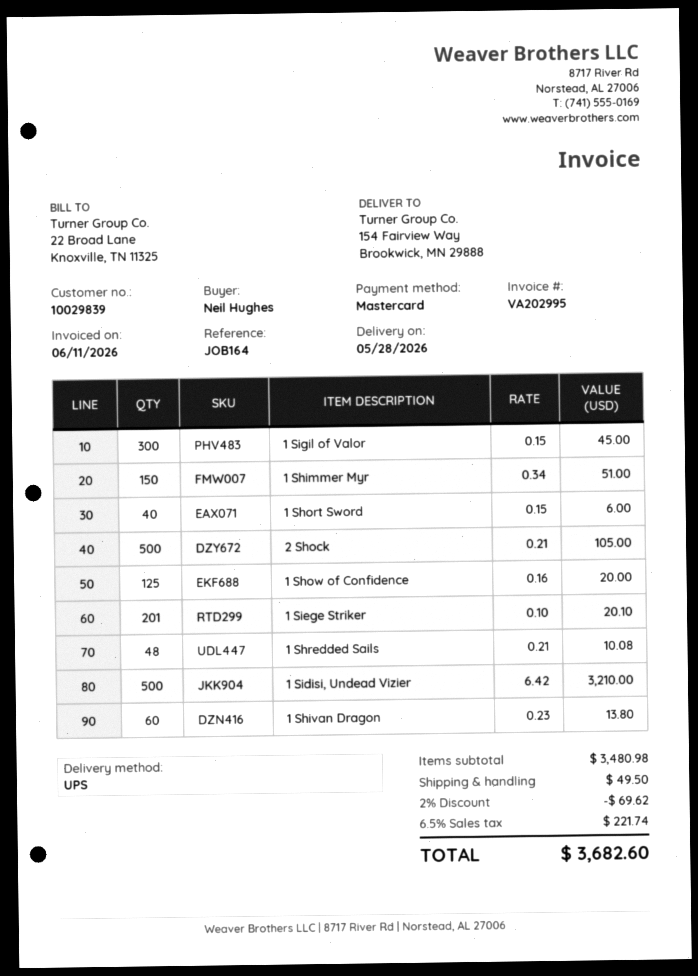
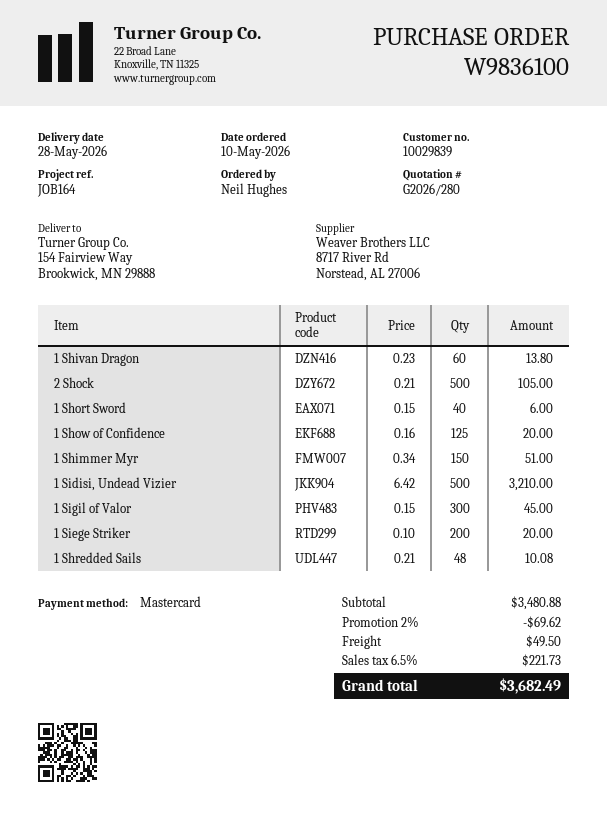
1 Siege Striker: 201 x 0.10 = 20.10 -> 200 x 0.10 = 20.00
subtotal: 3480.98 -> 3480.88
tax: 6.5% = 221.74 -> 6.5% = 221.73
total: 3682.60 -> 3682.49

